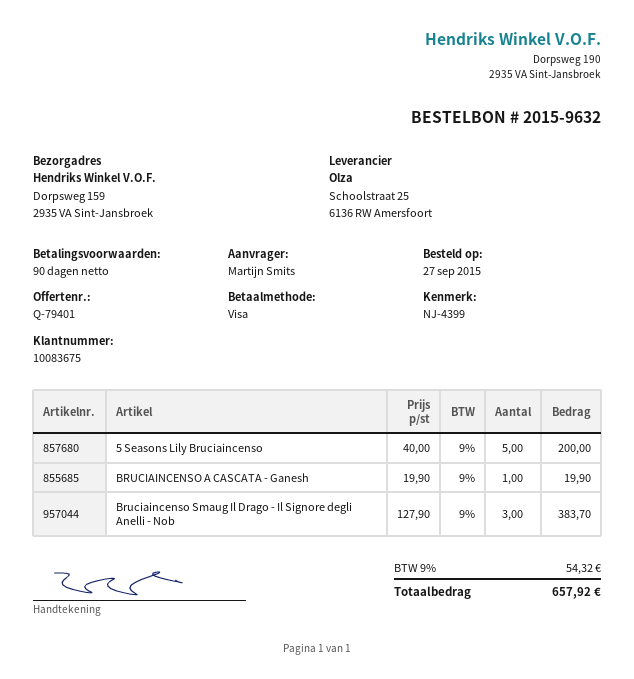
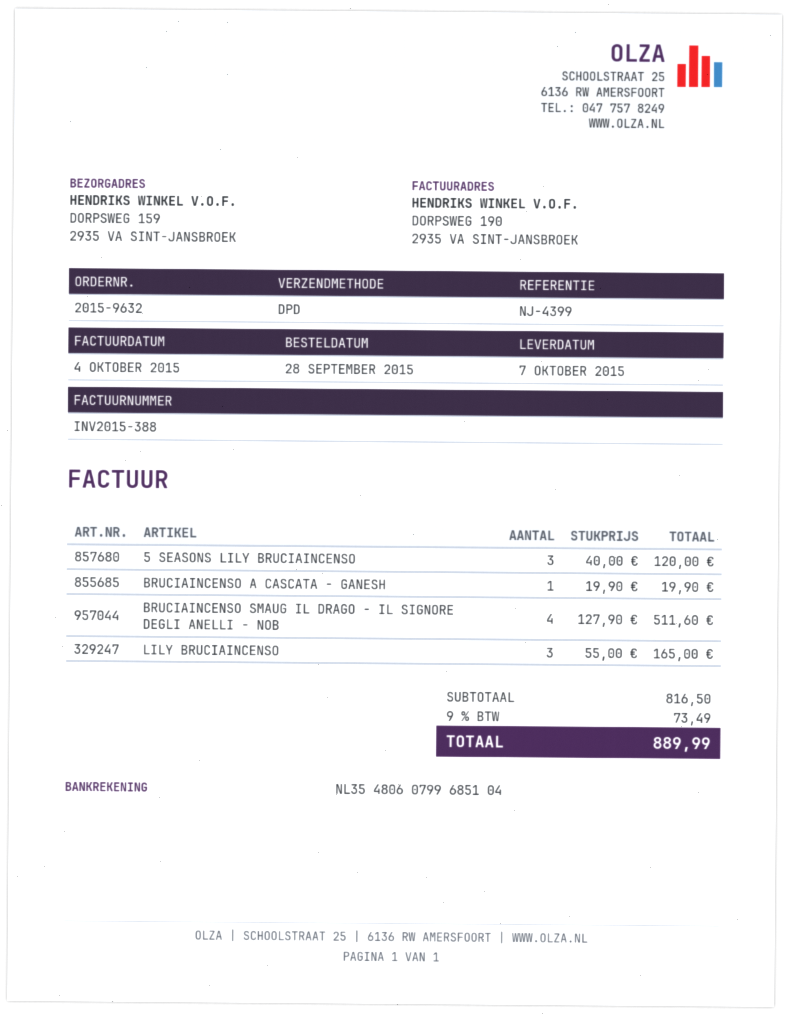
order date: 2015-09-27 -> 2015-09-28
5 Seasons Lily Bruciaincenso: 5 x 40.00 = 200.00 -> 3 x 40.00 = 120.00
Bruciaincenso Smaug Il Drago - Il Signore degli Anelli - Nob: 3 x 127.90 = 383.70 -> 4 x 127.90 = 511.60
LILY BRUCIAINCENSO: none -> 3 x 55.00 = 165.00
tax: 9% = 54.32 -> 9% = 73.49
total: 657.92 -> 889.99

